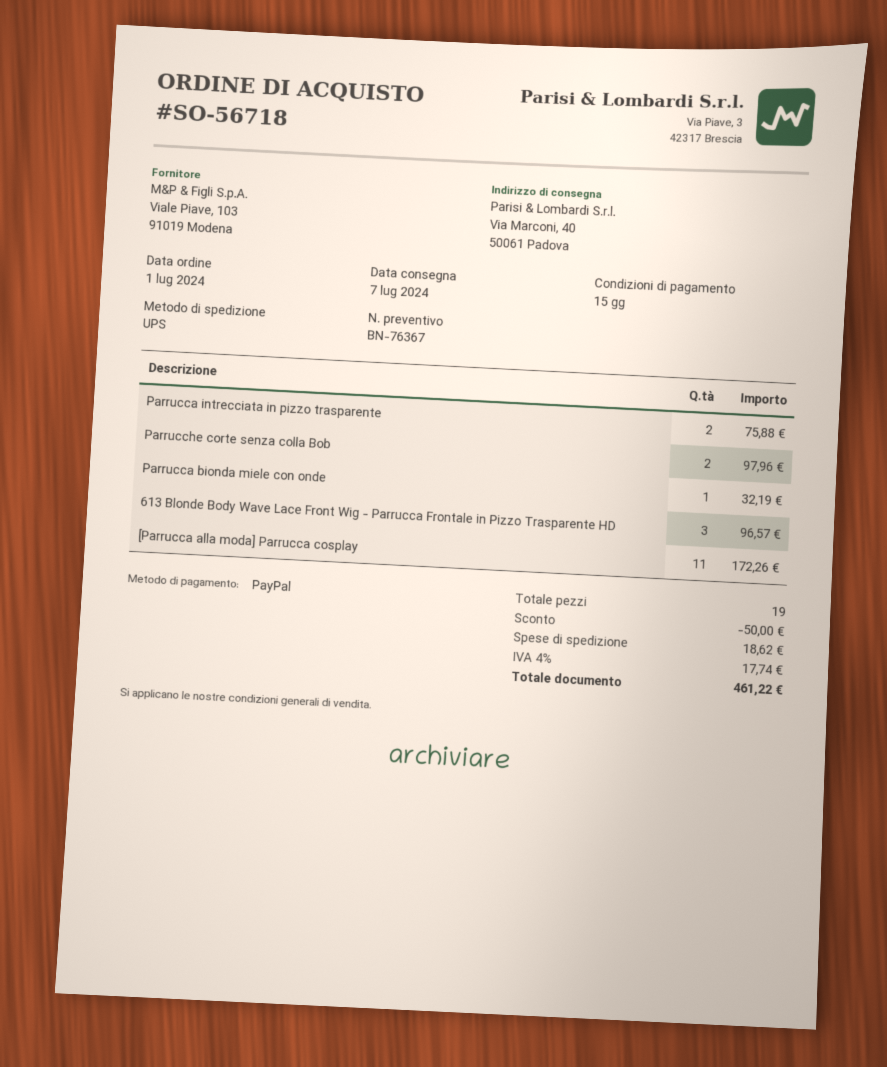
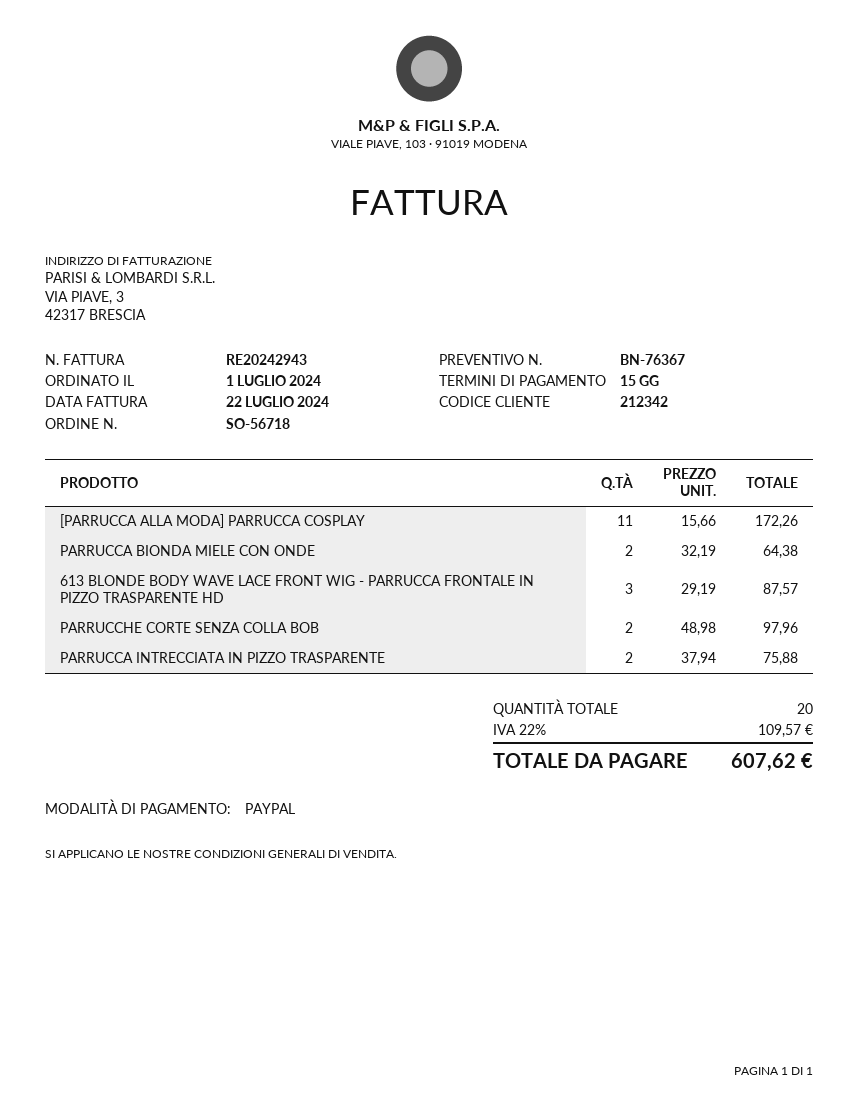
Parrucca bionda miele con onde: 1 for 32.19 -> 2 for 64.38
613 Blonde Body Wave Lace Front Wig - Parrucca Frontale in Pizzo Trasparente HD: 3 for 96.57 -> 3 for 87.57
total quantity: 19 -> 20
discount: 50.00 -> none
shipping: 18.62 -> none
tax: 4% = 17.74 -> 22% = 109.57
total: 461.22 -> 607.62

